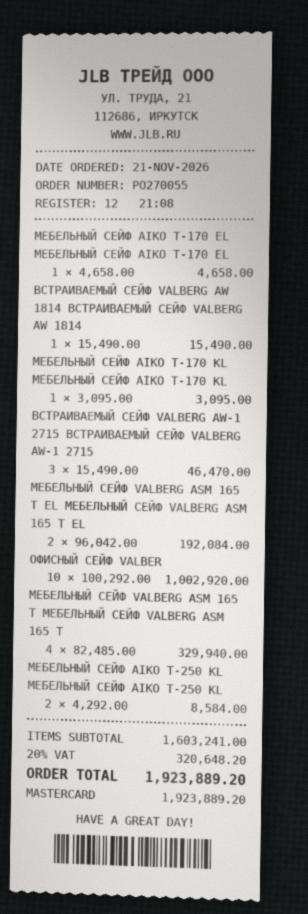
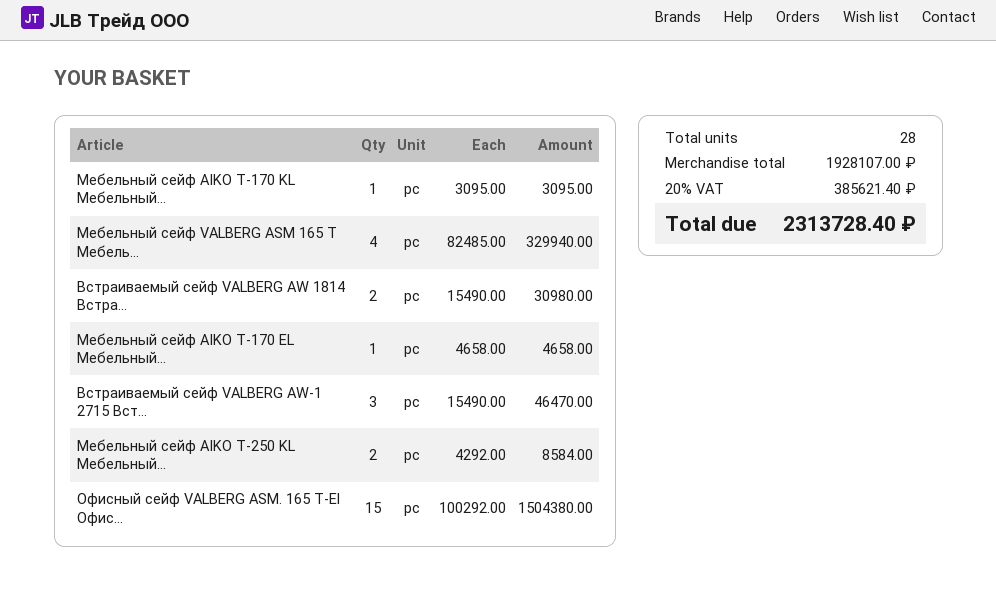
ВСТРАИВАЕМЫЙ СЕЙФ VALBERG AW 1814 ВСТРАИВАЕМЫЙ СЕЙФ VALBERG AW 1814: 1 x 15490.00 = 15490.00 -> 2 x 15490.00 = 30980.00
МЕБЕЛЬНЫЙ СЕЙФ VALBERG ASM 165 T EL МЕБЕЛЬНЫЙ СЕЙФ VALBERG ASM 165 T EL: 2 x 96042.00 = 192084.00 -> none
ОФИСНЫЙ СЕЙФ VALBER: 10 x 100292.00 = 1002920.00 -> 15 x 100292.00 = 1504380.00
subtotal: 1603241.00 -> 1928107.00
tax: 20% = 320648.20 -> 20% = 385621.40
total: 1923889.20 -> 2313728.40

